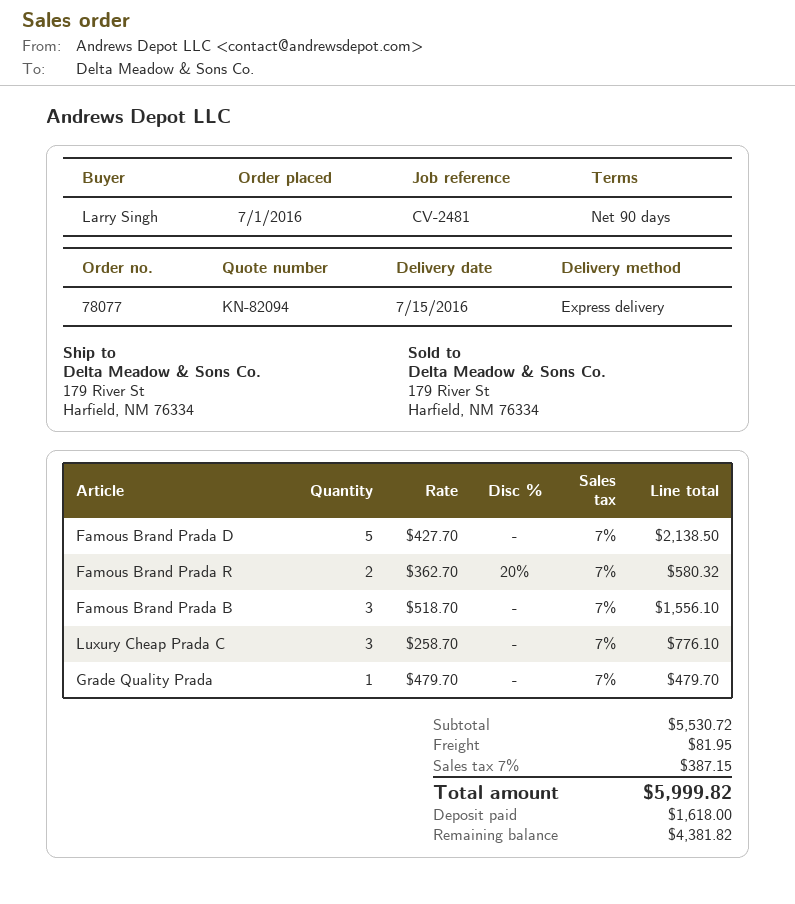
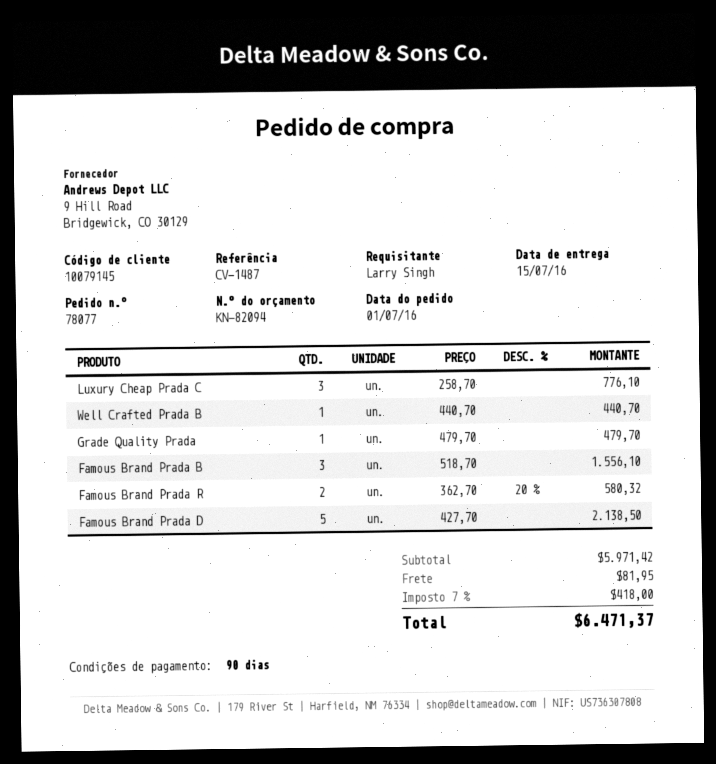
reference: CV-2481 -> CV-1487
Well Crafted Prada B: none -> 1 x 440.70 = 440.70
subtotal: 5530.72 -> 5971.42
tax: 7% = 387.15 -> 7% = 418.00
total: 5999.82 -> 6471.37

